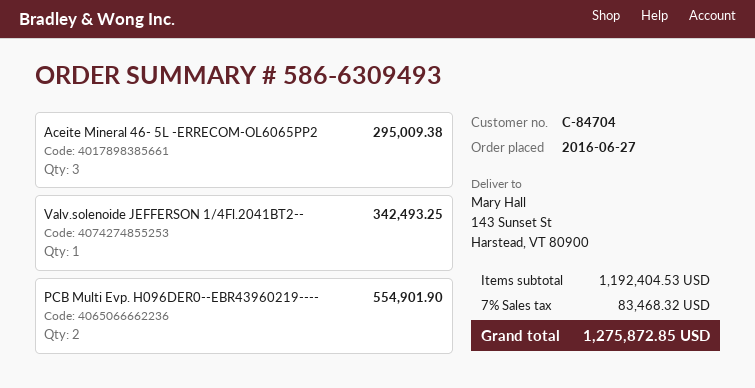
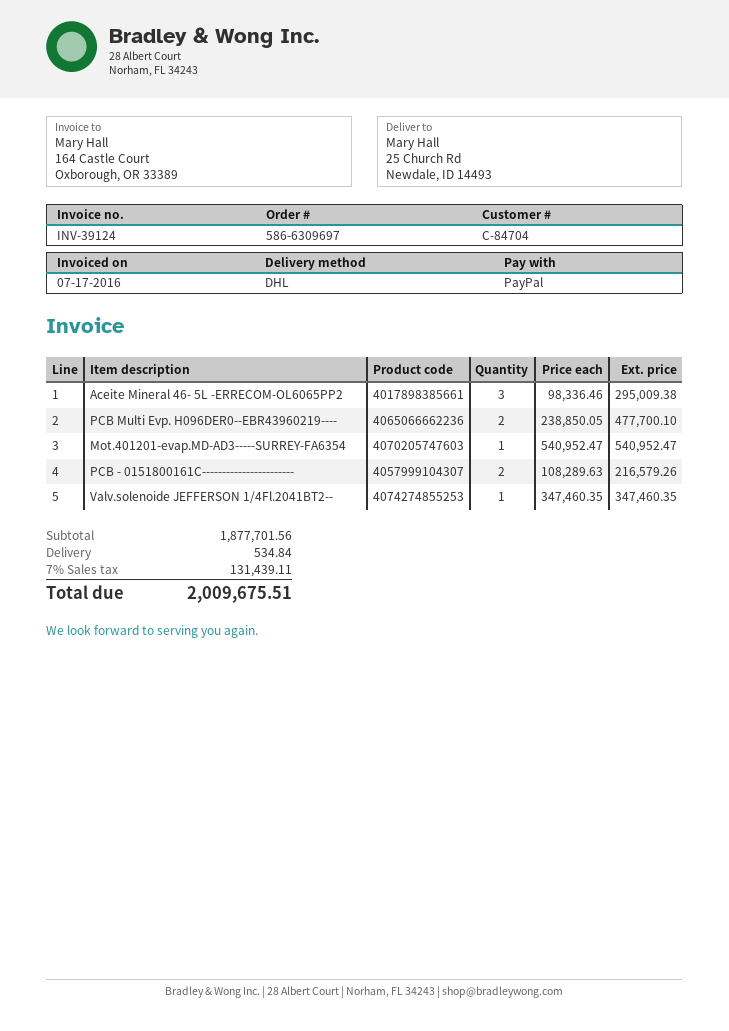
order number: 586-6309493 -> 586-6309697
ship to: 143 Sunset St, Harstead, VT 80900 -> 25 Church Rd, Newdale, ID 14493
Valv.solenoide JEFFERSON 1/4Fl.2041BT2--: 1 for 342493.25 -> 1 for 347460.35
PCB Multi Evp. H096DER0--EBR43960219----: 2 for 554901.90 -> 2 for 477700.10
Mot.401201-evap.MD-AD3-----SURREY-FA6354: none -> 1 for 540952.47
PCB - 0151800161C-----------------------: none -> 2 for 216579.26
subtotal: 1192404.53 -> 1877701.56
shipping: none -> 534.84
tax: 7% = 83468.32 -> 7% = 131439.11
total: 1275872.85 -> 2009675.51

